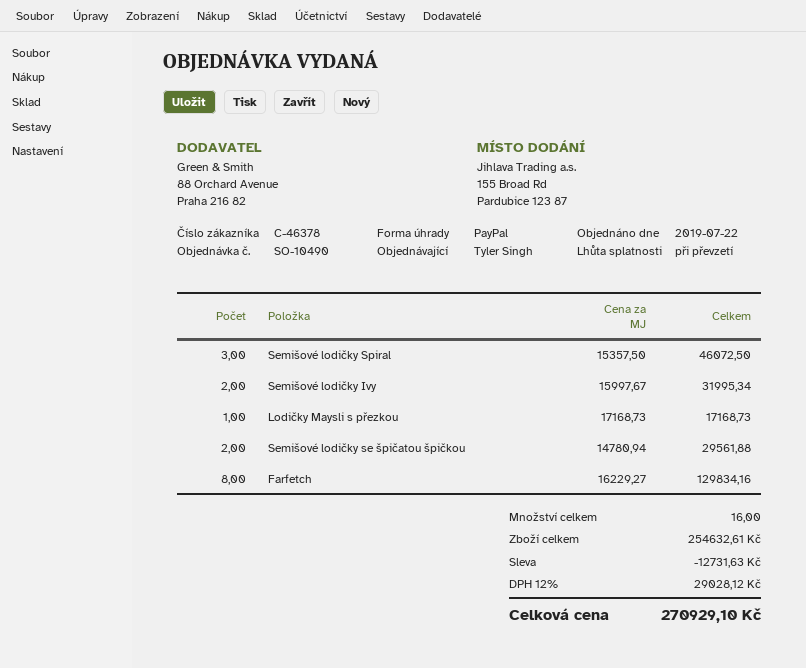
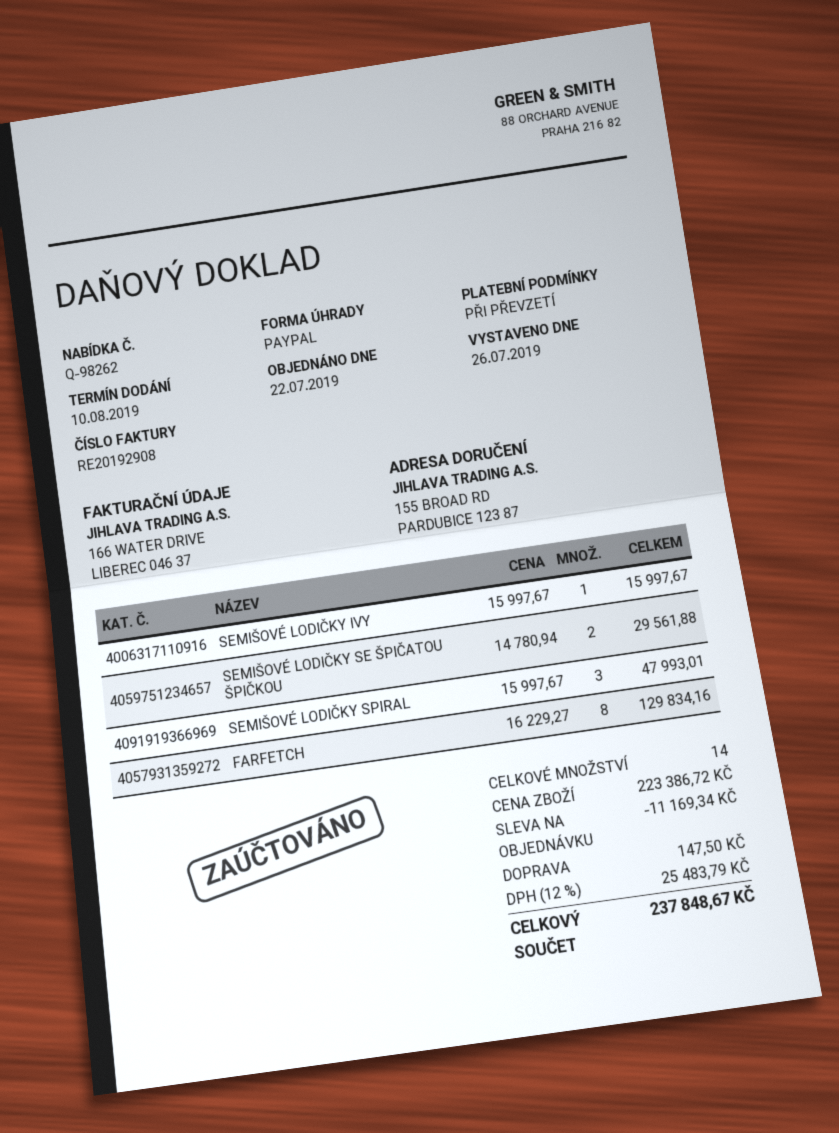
Semišové lodičky Spiral: 3 x 15357.50 = 46072.50 -> 3 x 15997.67 = 47993.01
Semišové lodičky Ivy: 2 x 15997.67 = 31995.34 -> 1 x 15997.67 = 15997.67
Lodičky Maysli s přezkou: 1 x 17168.73 = 17168.73 -> none
total quantity: 16 -> 14
subtotal: 254632.61 -> 223386.72
discount: 12731.63 -> 11169.34
shipping: none -> 147.50
tax: 12% = 29028.12 -> 12% = 25483.79
total: 270929.10 -> 237848.67

